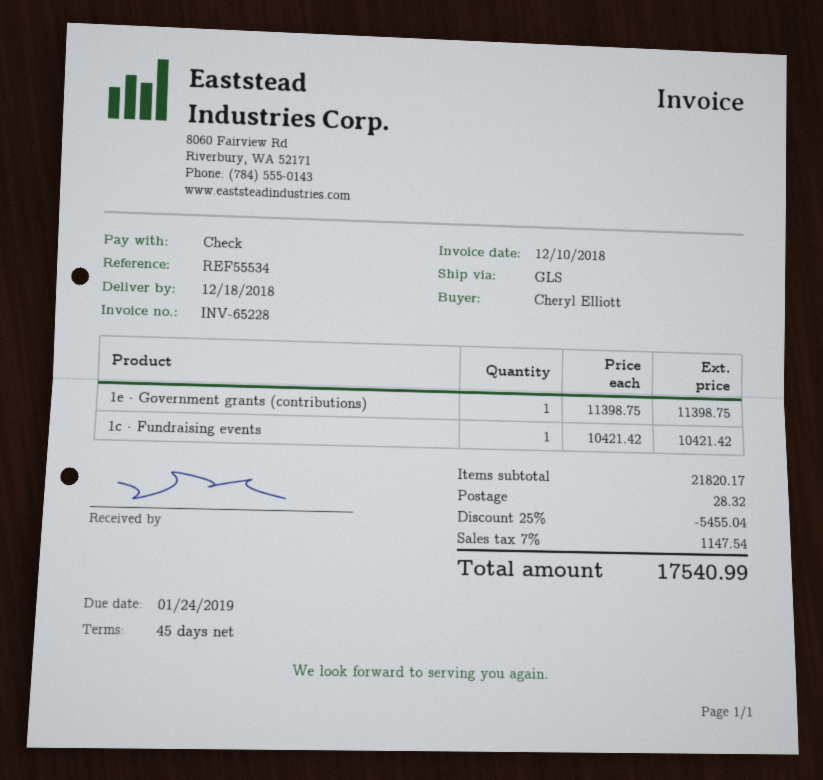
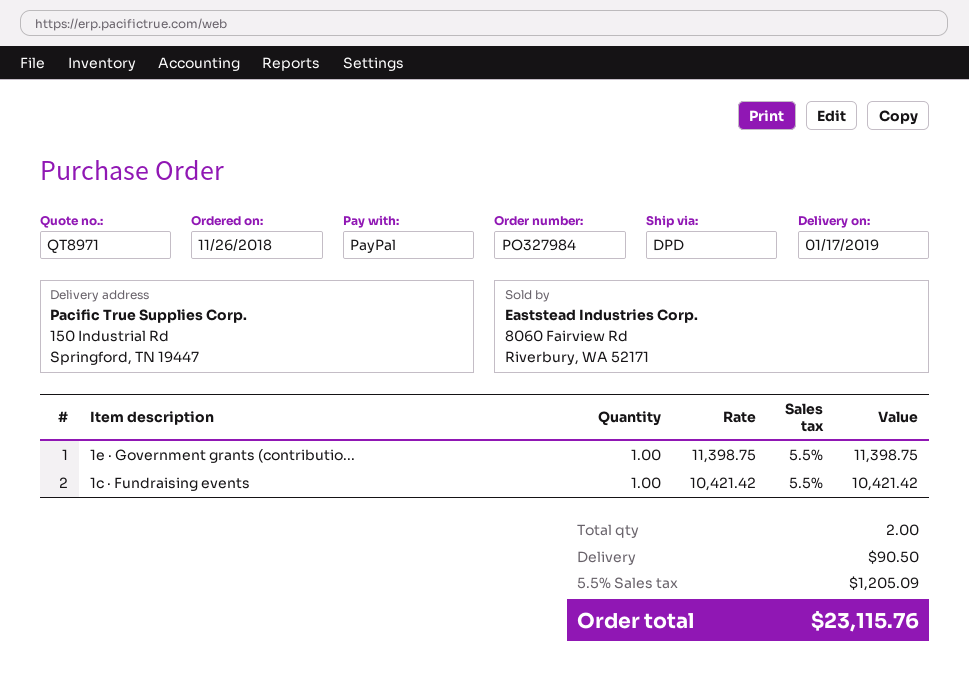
delivery date: 2018-12-18 -> 2019-01-17
payment method: cheque -> PayPal
shipping method: GLS -> DPD
discount: 25% = 5455.04 -> none
shipping: 28.32 -> 90.50
tax: 7% = 1147.54 -> 5.5% = 1205.09
total: 17540.99 -> 23115.76

